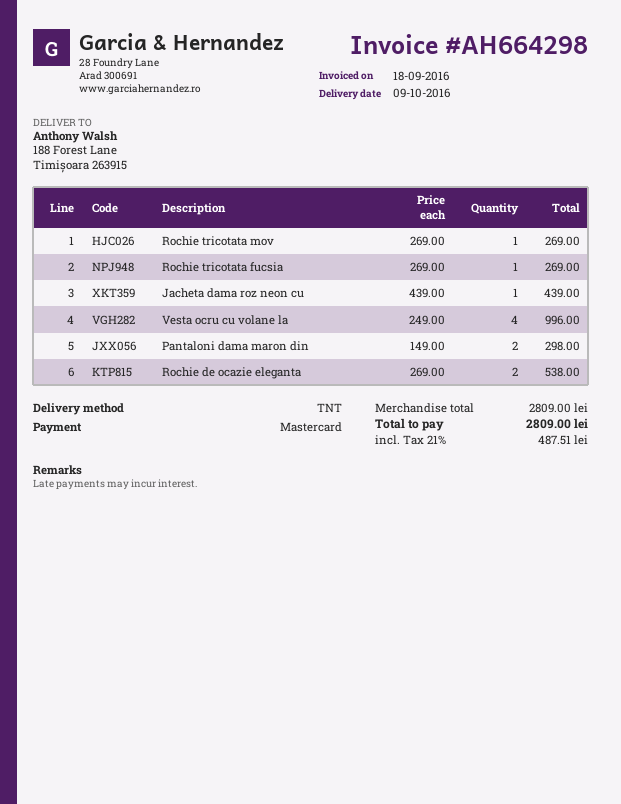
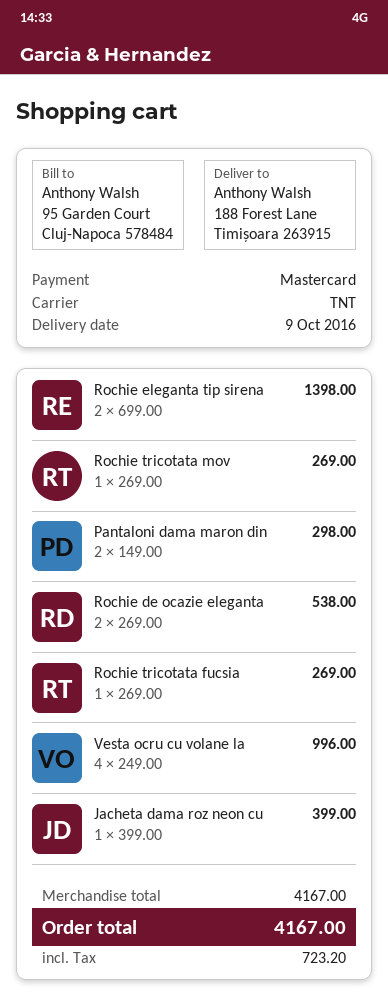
Jacheta dama roz neon cu: 1 x 439.00 = 439.00 -> 1 x 399.00 = 399.00
Rochie eleganta tip sirena: none -> 2 x 699.00 = 1398.00
subtotal: 2809.00 -> 4167.00
tax: 487.51 -> 723.20
total: 2809.00 -> 4167.00

